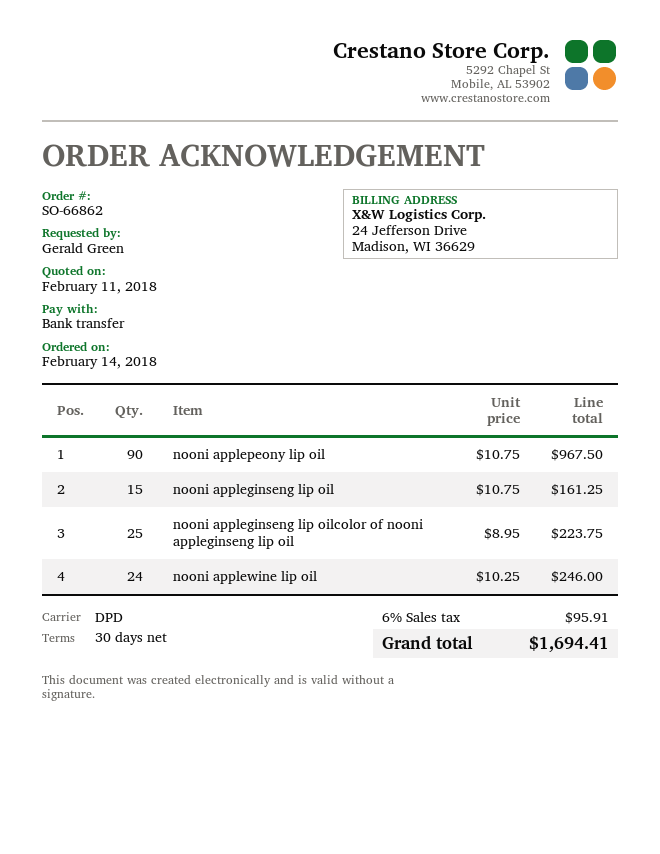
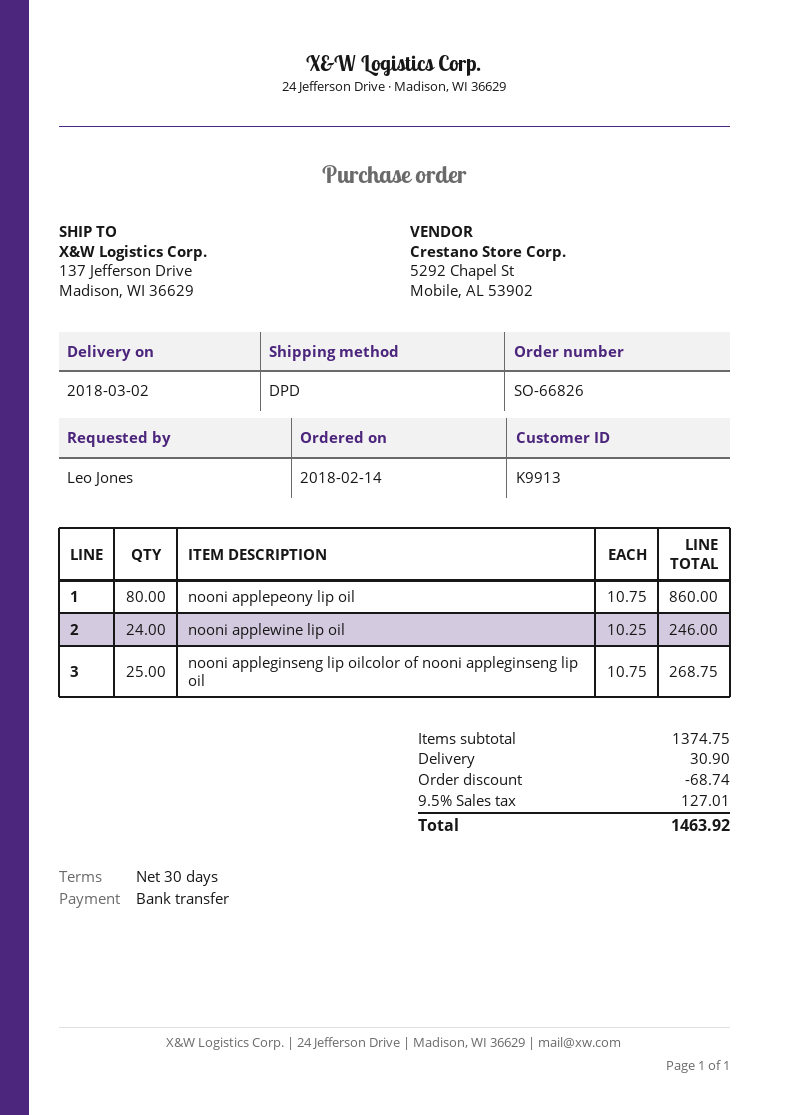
order number: SO-66862 -> SO-66826
ordered by: Gerald Green -> Leo Jones
nooni applepeony lip oil: 90 x 10.75 = 967.50 -> 80 x 10.75 = 860.00
nooni appleginseng lip oil: 15 x 10.75 = 161.25 -> none
nooni appleginseng lip oilcolor of nooni appleginseng lip oil: 25 x 8.95 = 223.75 -> 25 x 10.75 = 268.75
discount: none -> 68.74
shipping: none -> 30.90
tax: 6% = 95.91 -> 9.5% = 127.01
total: 1694.41 -> 1463.92

